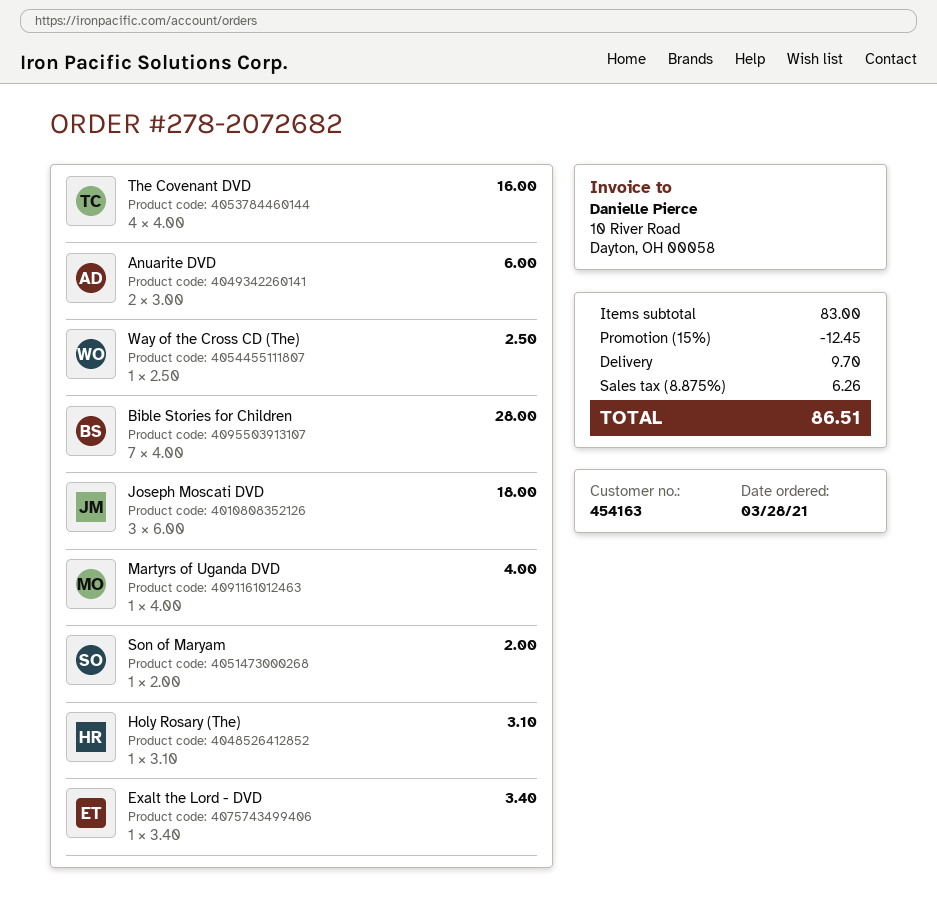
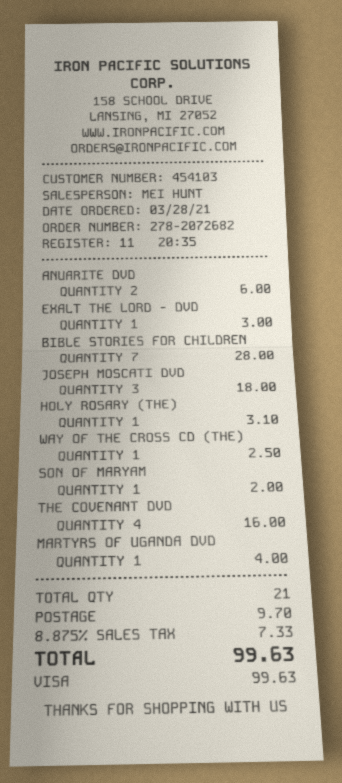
customer number: 454163 -> 454103
Exalt the Lord - DVD: 1 for 3.40 -> 1 for 3.00
discount: 15% = 12.45 -> none
tax: 8.875% = 6.26 -> 8.875% = 7.33
total: 86.51 -> 99.63

